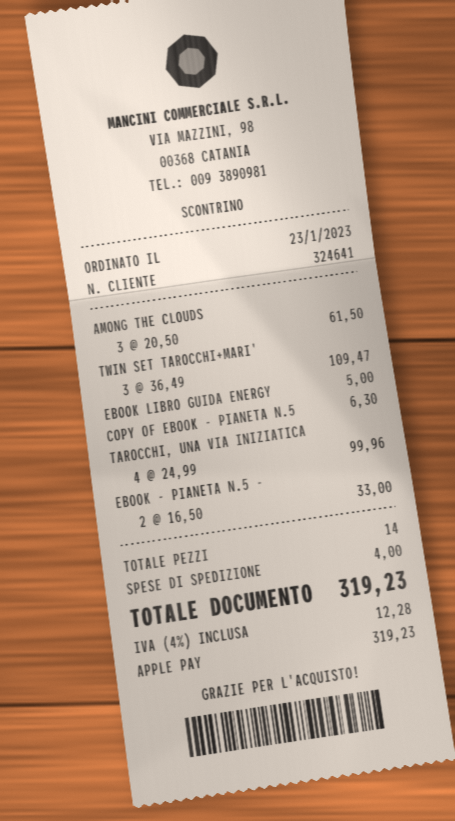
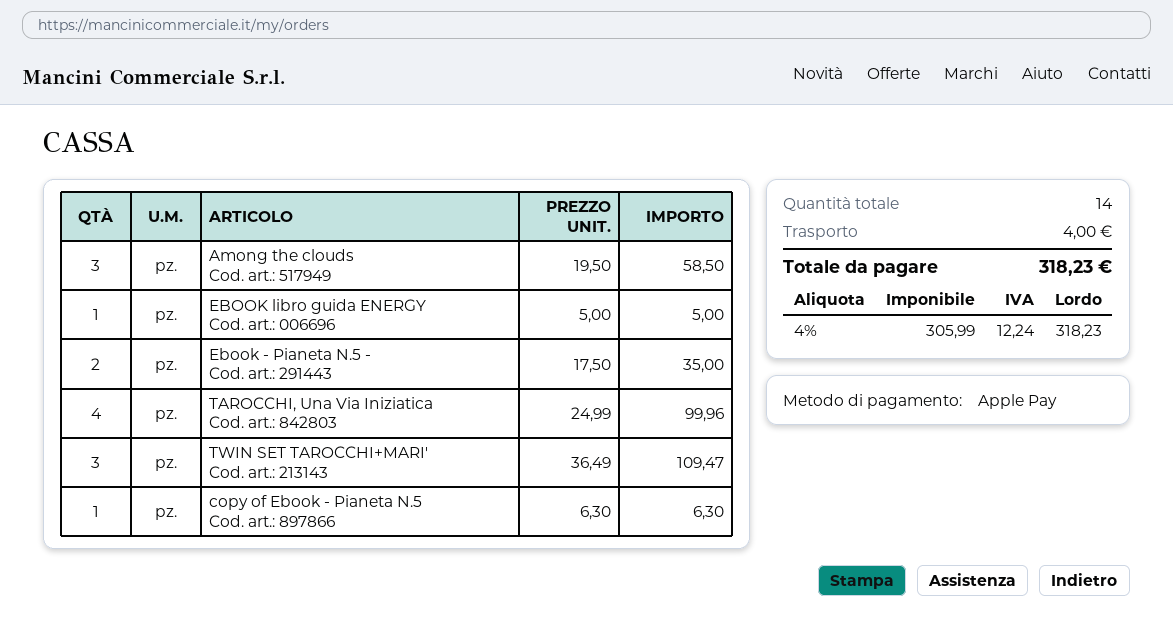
AMONG THE CLOUDS: 3 x 20.50 = 61.50 -> 3 x 19.50 = 58.50
EBOOK - PIANETA N.5 -: 2 x 16.50 = 33.00 -> 2 x 17.50 = 35.00
tax: 4% = 12.28 -> 4% = 12.24
total: 319.23 -> 318.23

